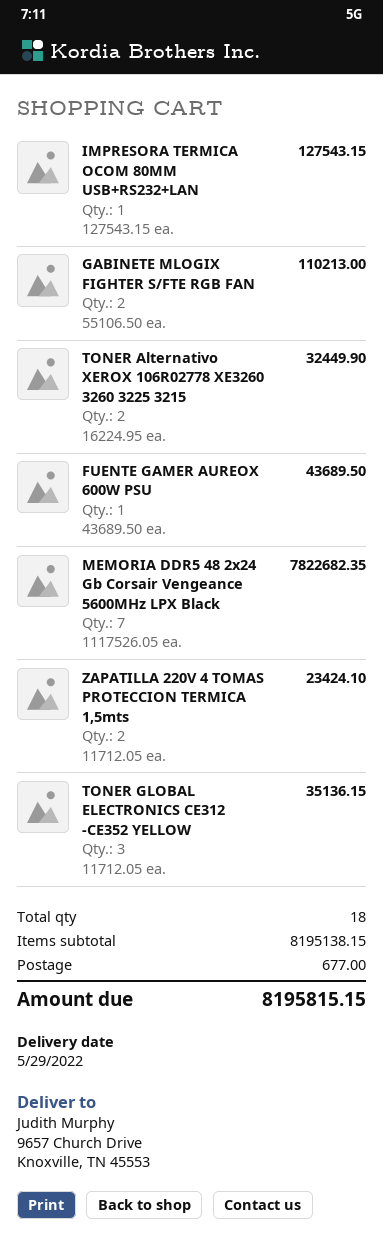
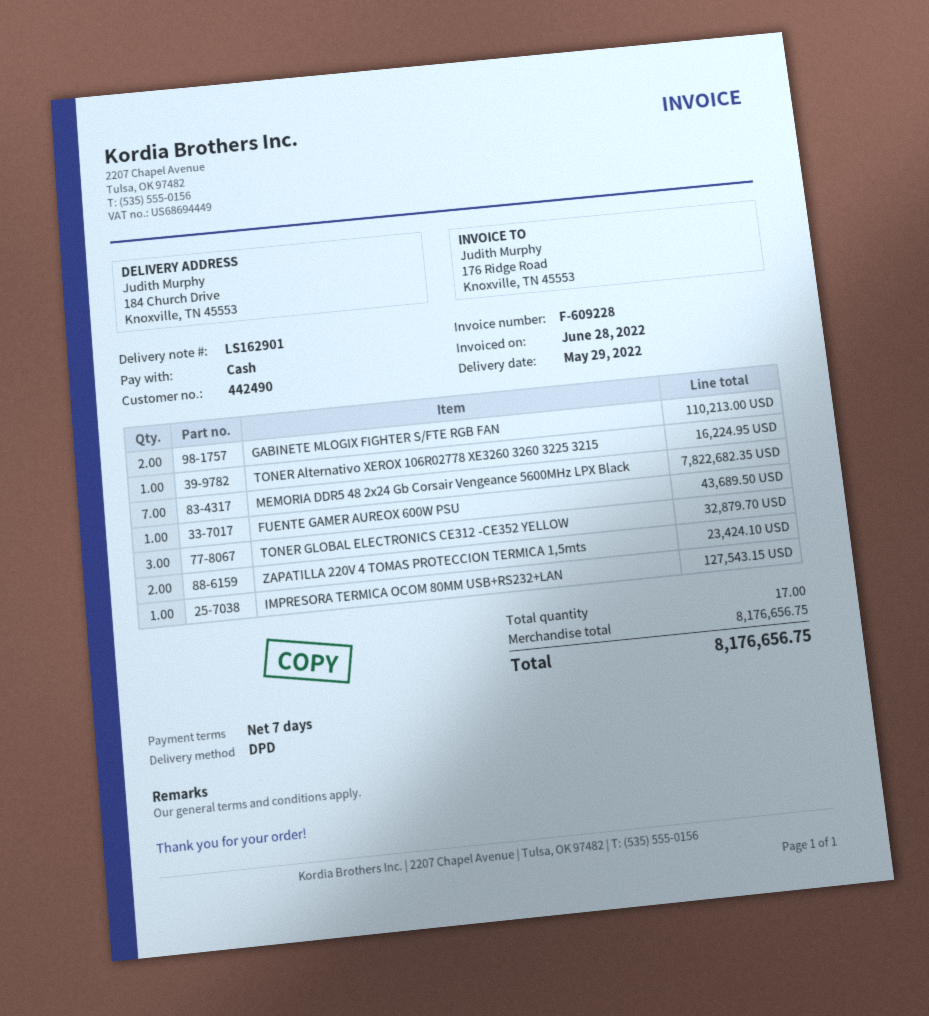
ship to: 9657 Church Drive, Knoxville, TN 45553 -> 184 Church Drive, Knoxville, TN 45553
TONER Alternativo XEROX 106R02778 XE3260 3260 3225 3215: 2 for 32449.90 -> 1 for 16224.95
TONER GLOBAL ELECTRONICS CE312 -CE352 YELLOW: 3 for 35136.15 -> 3 for 32879.70
total quantity: 18 -> 17
subtotal: 8195138.15 -> 8176656.75
shipping: 677.00 -> none
total: 8195815.15 -> 8176656.75

